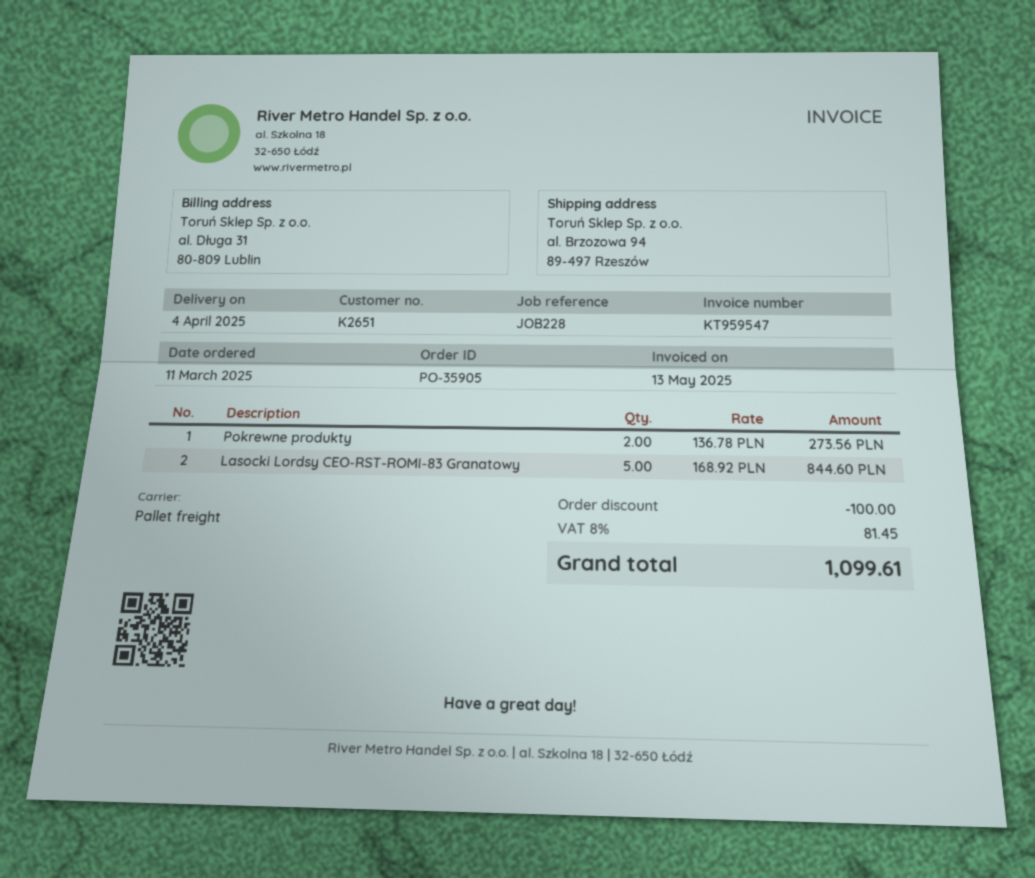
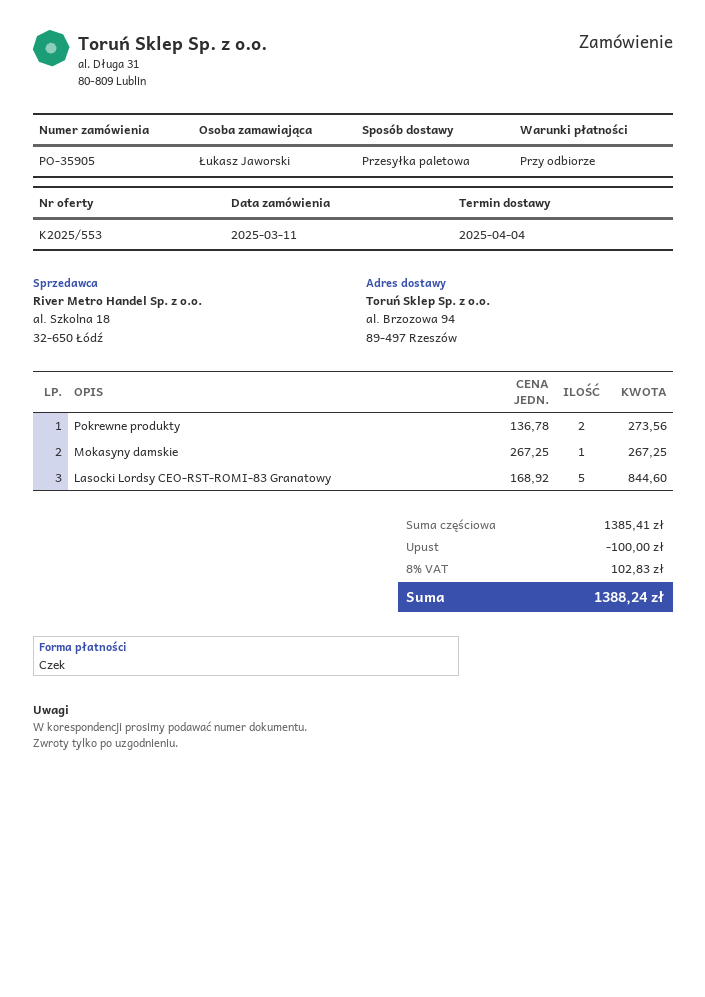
Mokasyny damskie: none -> 1 x 267.25 = 267.25
tax: 8% = 81.45 -> 8% = 102.83
total: 1099.61 -> 1388.24

